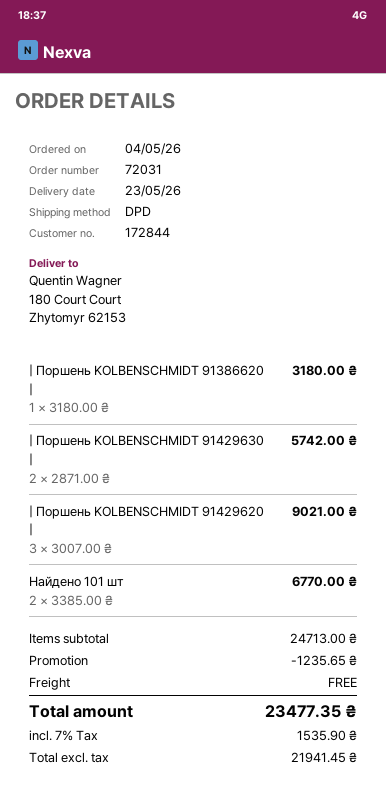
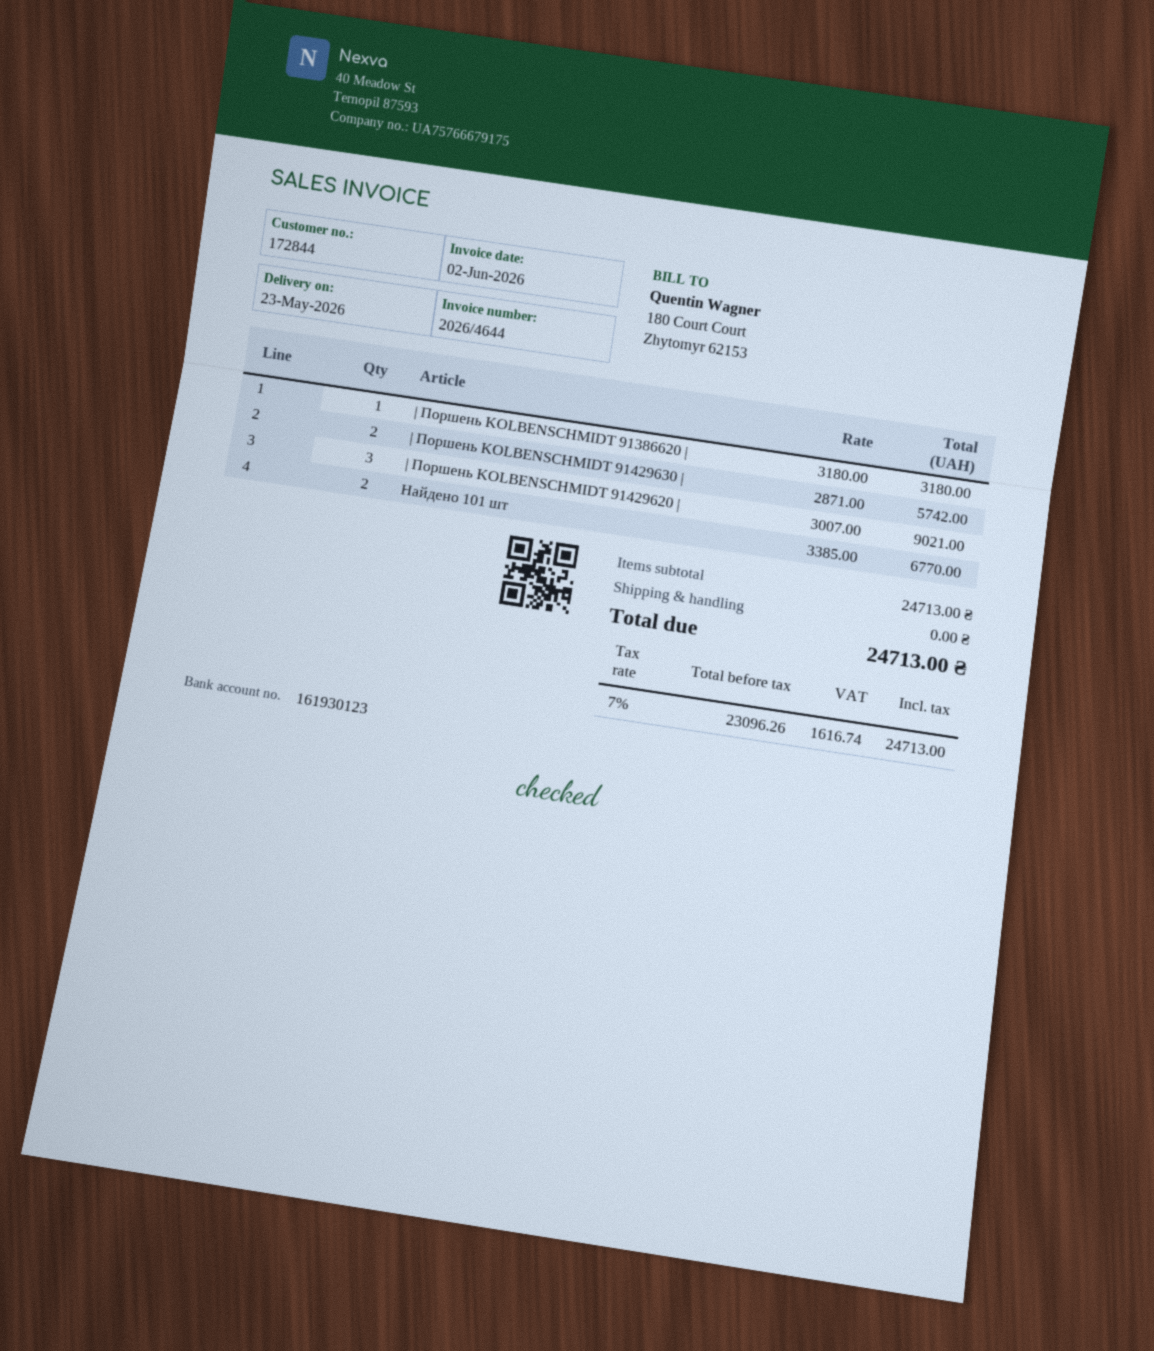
discount: 1235.65 -> none
net: 21941.45 -> 23096.26
tax: 7% = 1535.90 -> 7% = 1616.74
total: 23477.35 -> 24713.00

